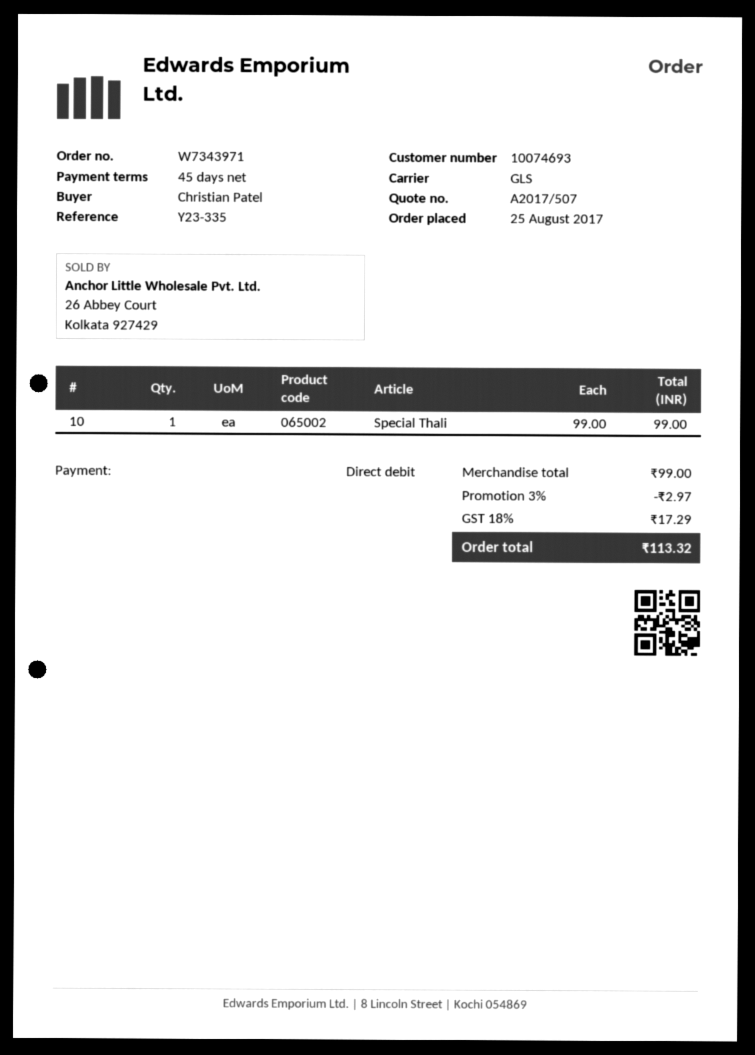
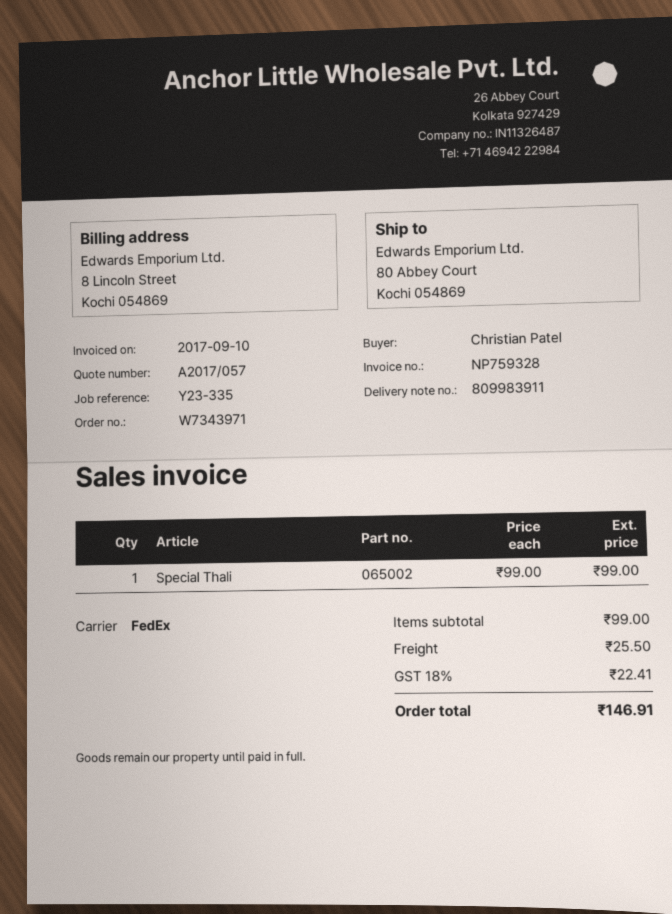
quote number: A2017/507 -> A2017/057
shipping method: GLS -> FedEx
discount: 3% = 2.97 -> none
shipping: none -> 25.50
tax: 18% = 17.29 -> 18% = 22.41
total: 113.32 -> 146.91

